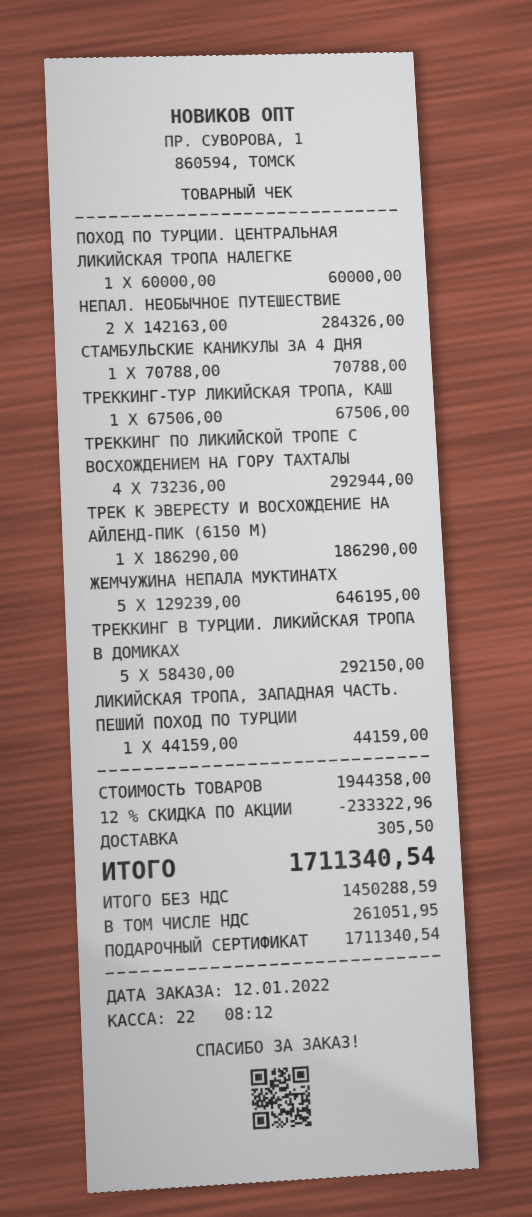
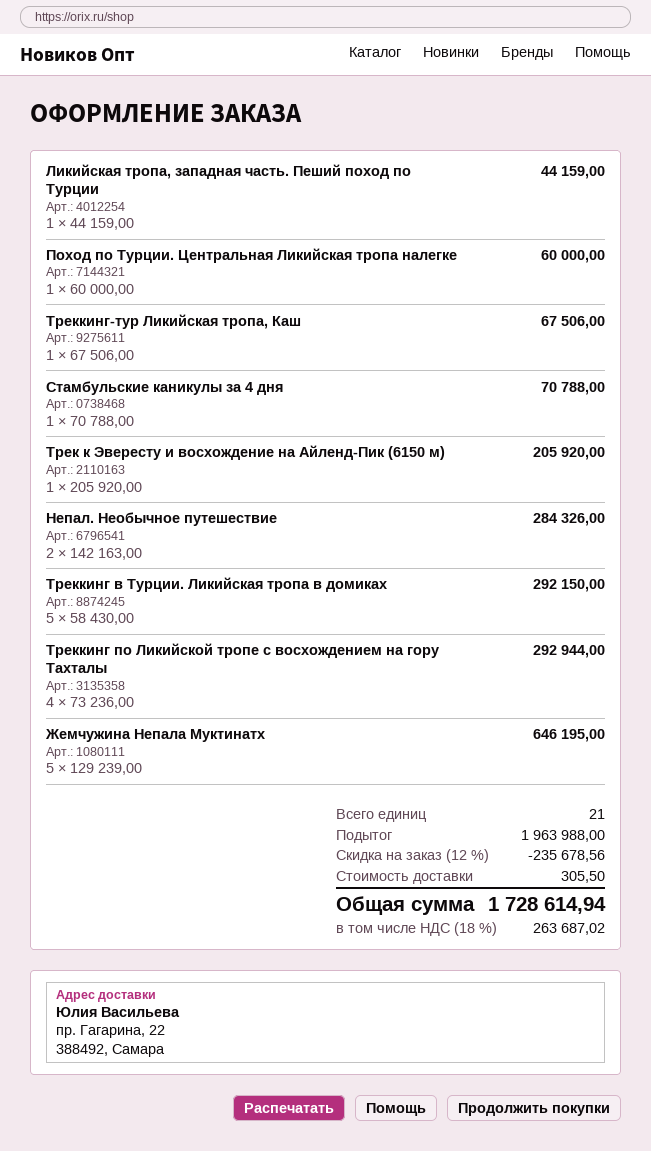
ТРЕК К ЭВЕРЕСТУ И ВОСХОЖДЕНИЕ НА АЙЛЕНД-ПИК (6150 М): 1 x 186290.00 = 186290.00 -> 1 x 205920.00 = 205920.00
subtotal: 1944358.00 -> 1963988.00
discount: 12% = 233322.96 -> 12% = 235678.56
tax: 261051.95 -> 263687.02
total: 1711340.54 -> 1728614.94

